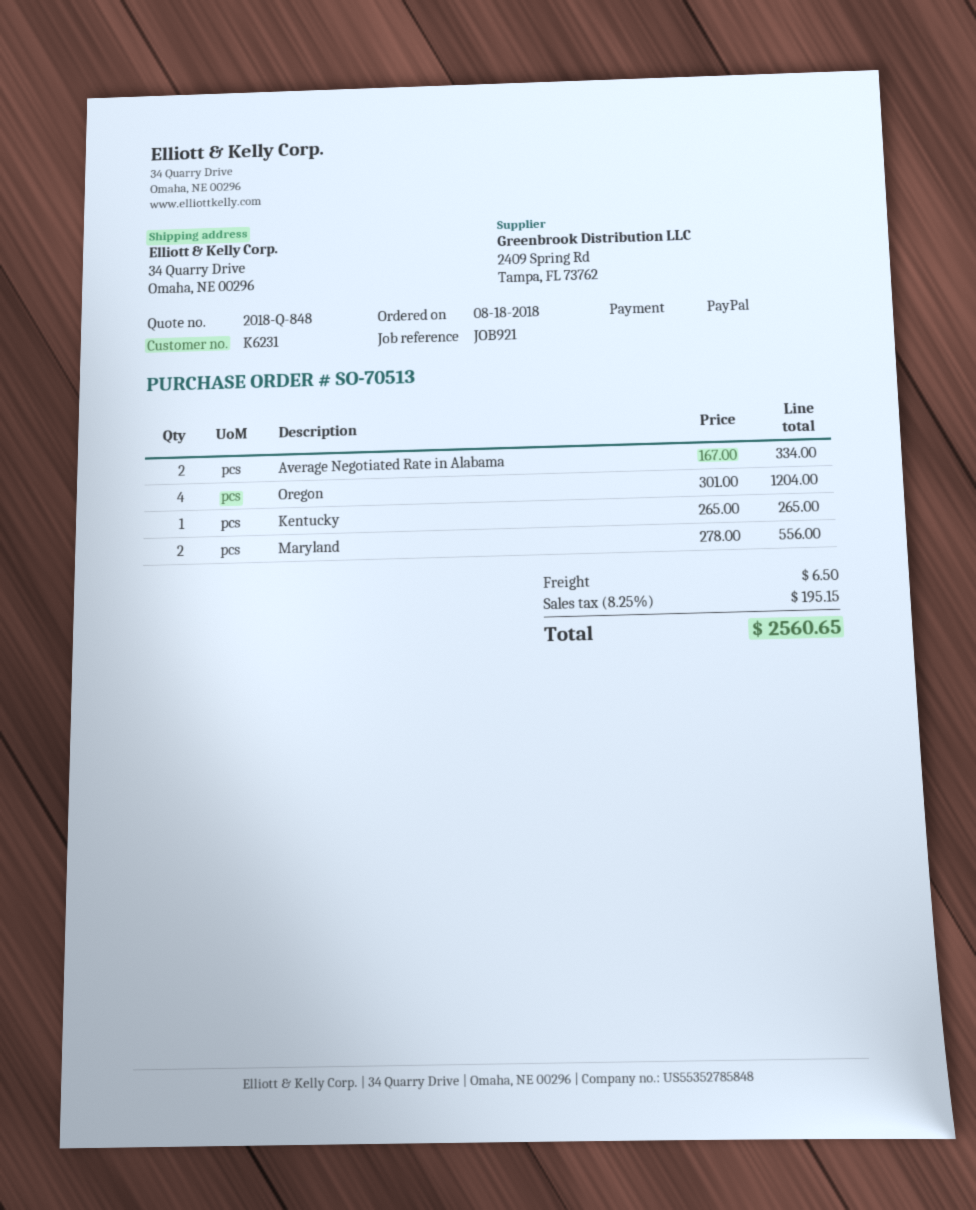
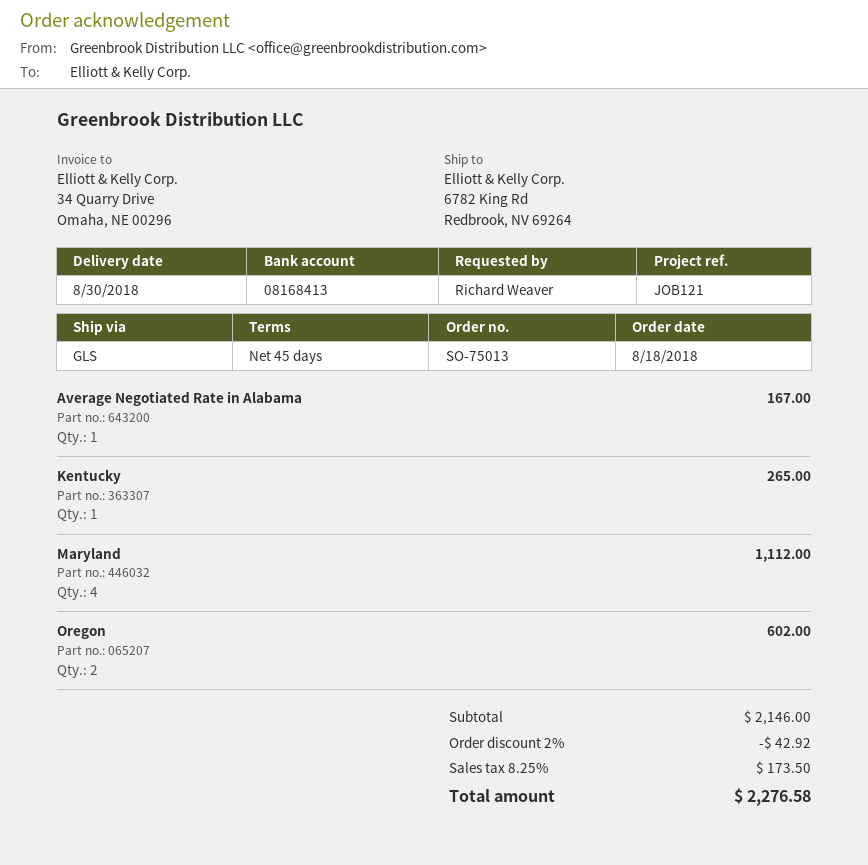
order number: SO-70513 -> SO-75013
reference: JOB921 -> JOB121
ship to: 34 Quarry Drive, Omaha, NE 00296 -> 6782 King Rd, Redbrook, NV 69264
Average Negotiated Rate in Alabama: 2 for 334.00 -> 1 for 167.00
Oregon: 4 for 1204.00 -> 2 for 602.00
Maryland: 2 for 556.00 -> 4 for 1112.00
discount: none -> 2% = 42.92
shipping: 6.50 -> none
tax: 8.25% = 195.15 -> 8.25% = 173.50
total: 2560.65 -> 2276.58

